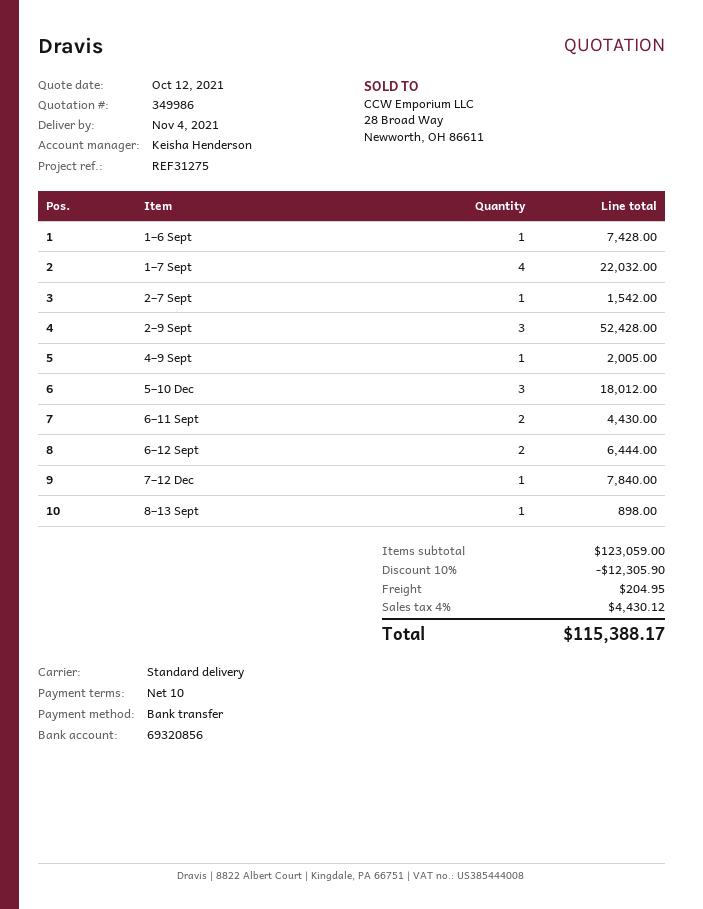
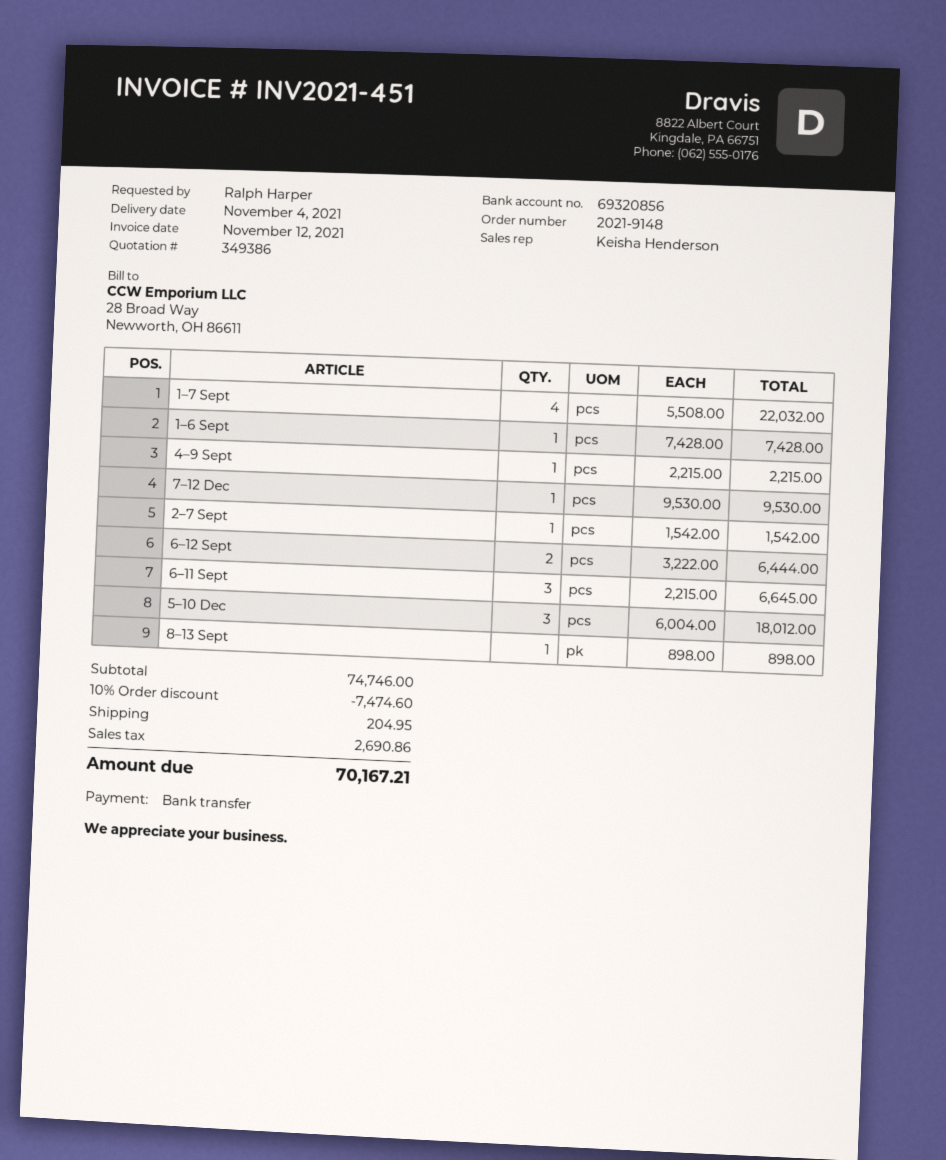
quote number: 349986 -> 349386
2–9 Sept: 3 for 52428.00 -> none
4–9 Sept: 1 for 2005.00 -> 1 for 2215.00
6–11 Sept: 2 for 4430.00 -> 3 for 6645.00
7–12 Dec: 1 for 7840.00 -> 1 for 9530.00
subtotal: 123059.00 -> 74746.00
discount: 10% = 12305.90 -> 10% = 7474.60
tax: 4430.12 -> 2690.86
total: 115388.17 -> 70167.21

